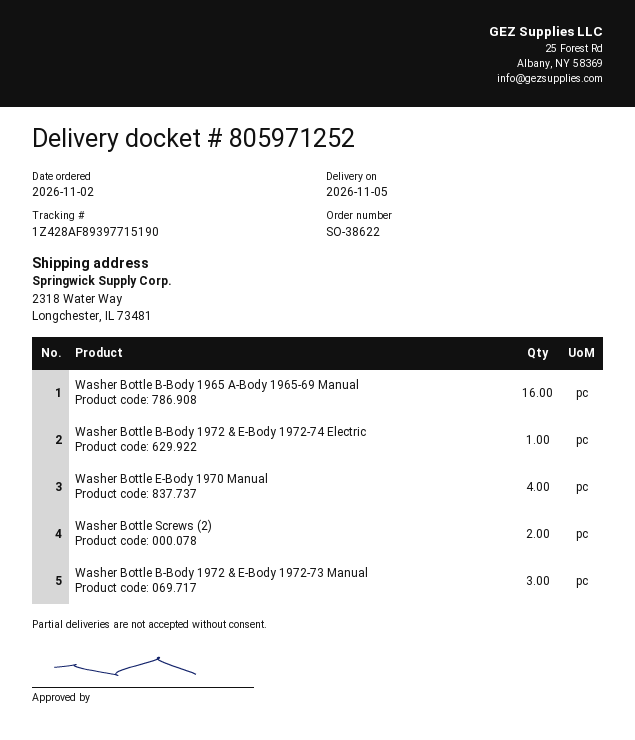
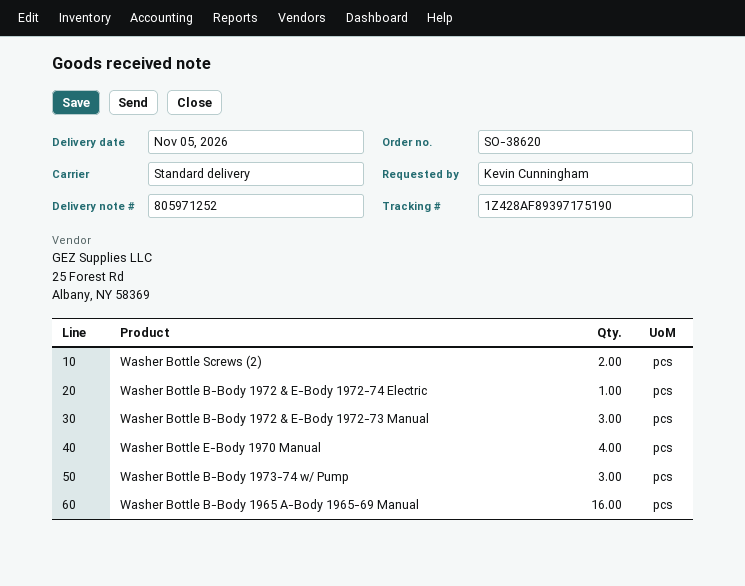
order number: SO-38622 -> SO-38620
tracking number: 1Z428AF89397715190 -> 1Z428AF89397175190
Washer Bottle B-Body 1973-74 w/ Pump: none -> 3

